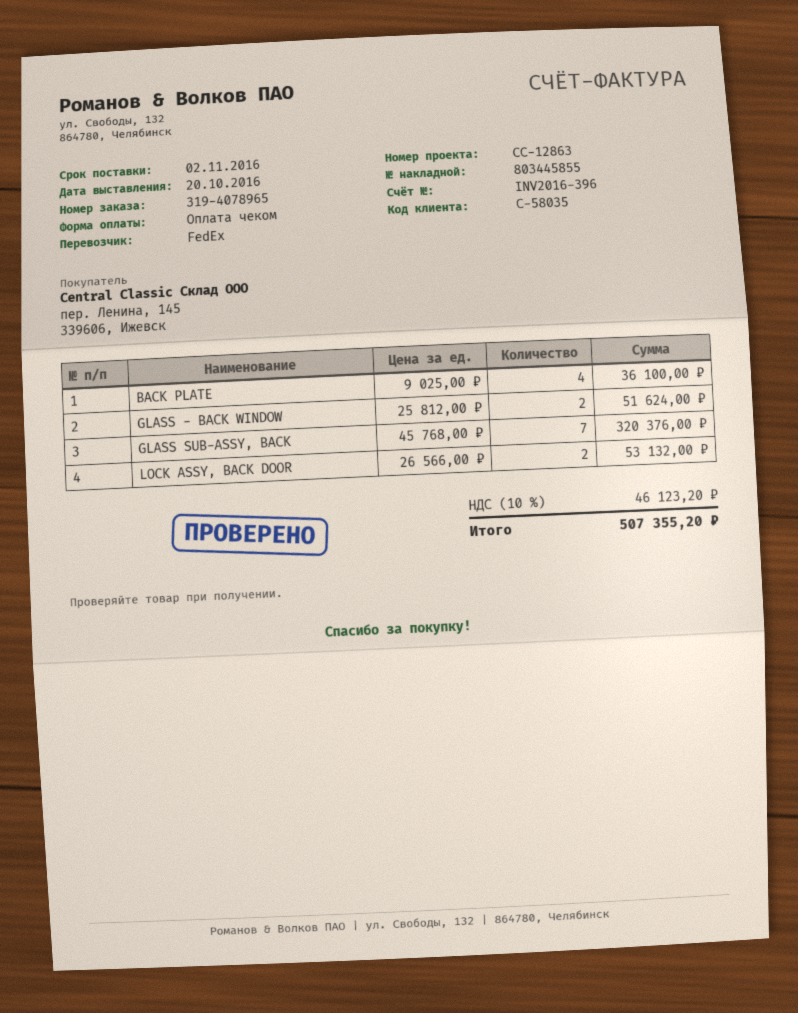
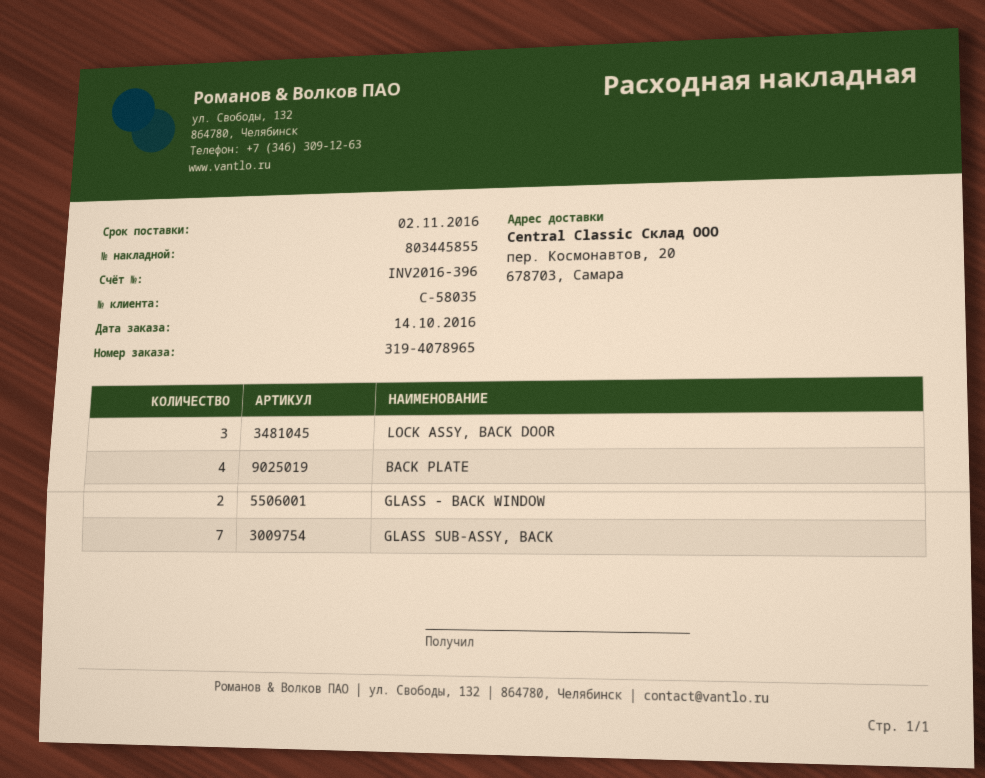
LOCK ASSY, BACK DOOR: 2 -> 3

